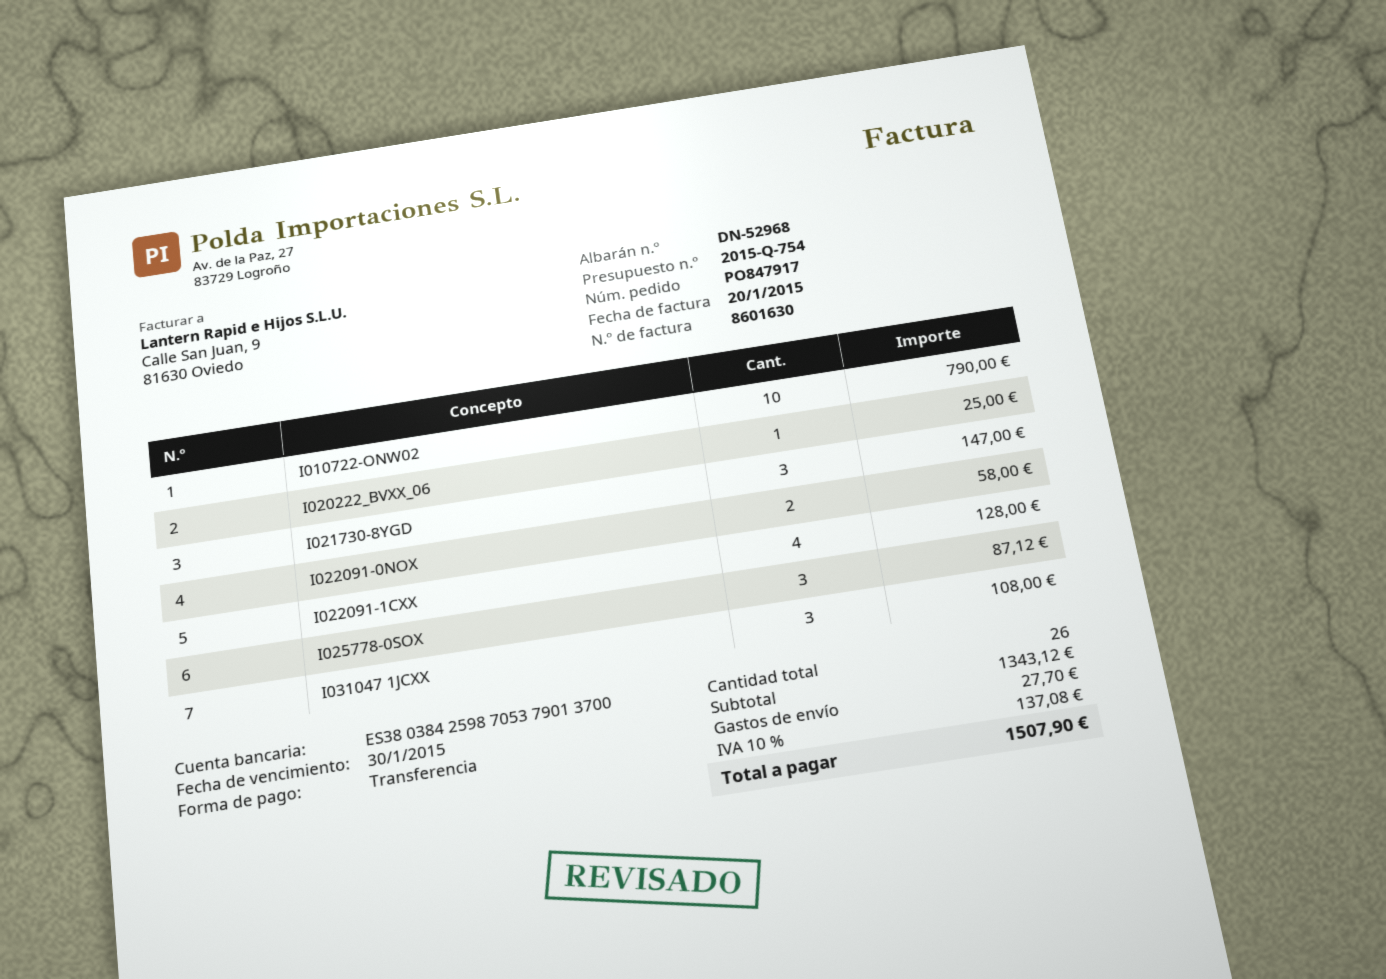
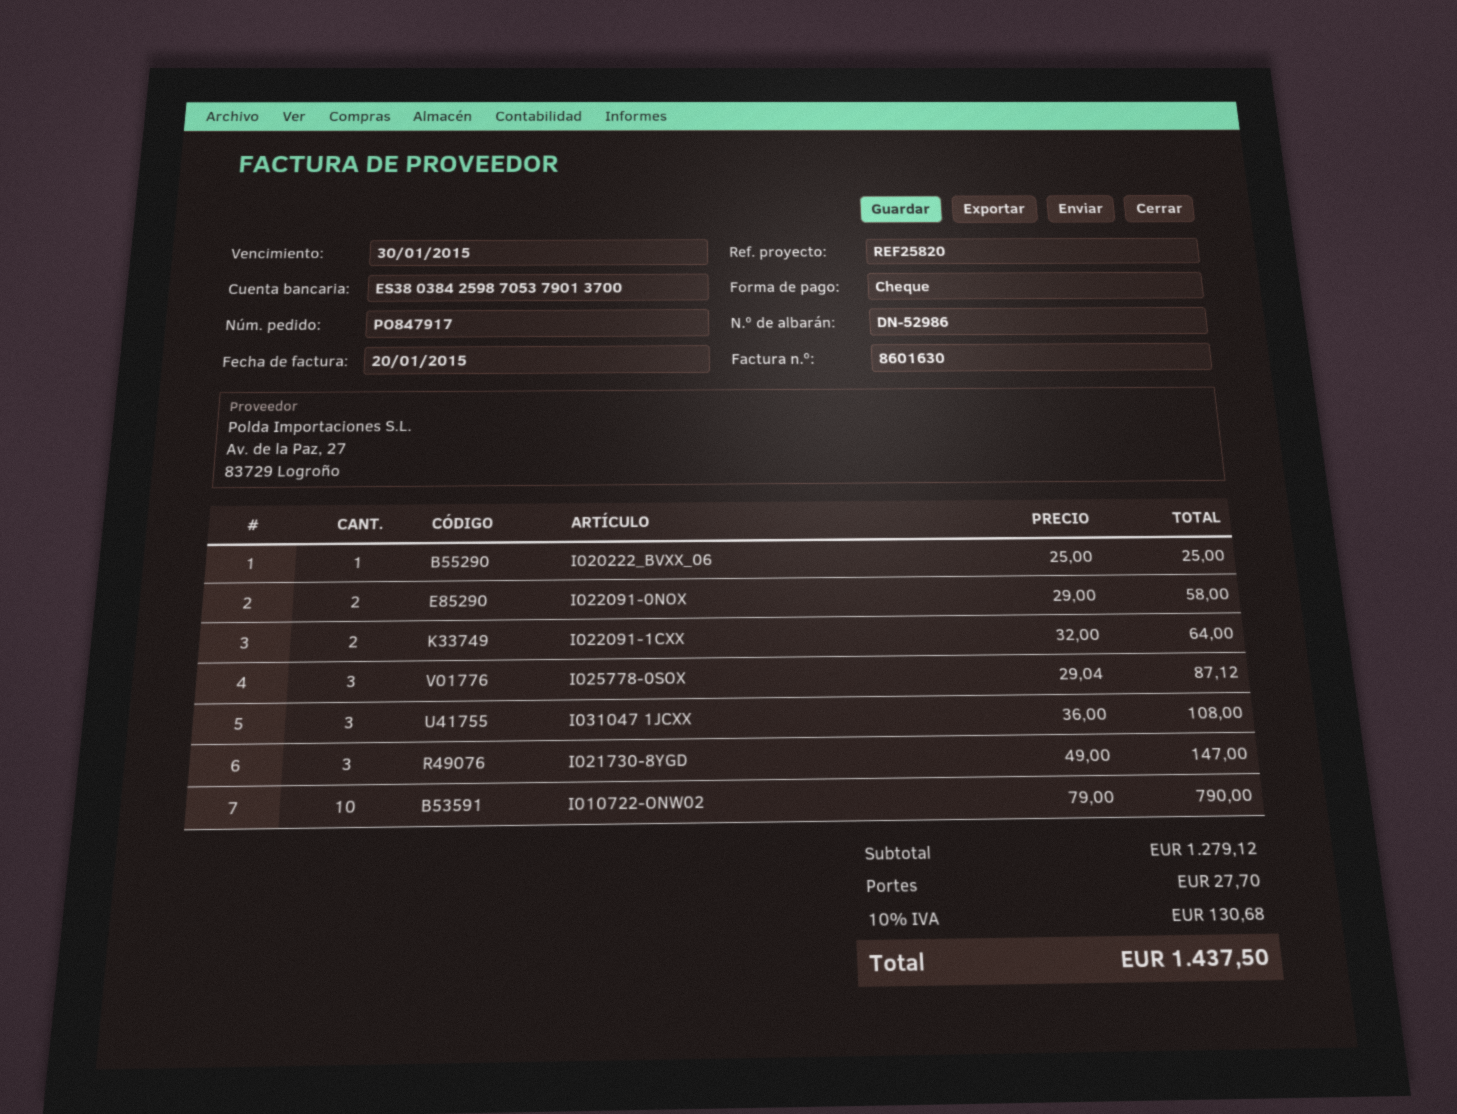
delivery note number: DN-52968 -> DN-52986
payment method: bank transfer -> cheque
I022091-1CXX: 4 for 128.00 -> 2 for 64.00
subtotal: 1343.12 -> 1279.12
tax: 10% = 137.08 -> 10% = 130.68
total: 1507.90 -> 1437.50

